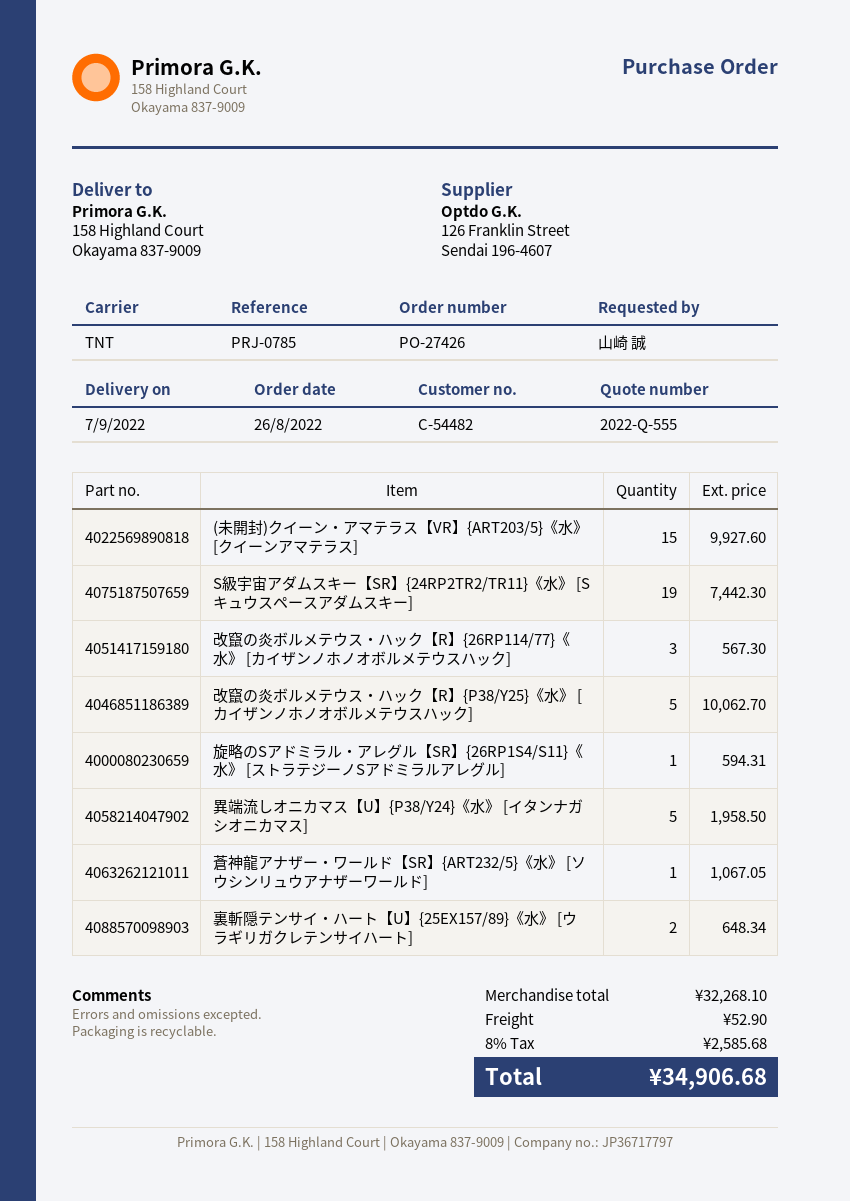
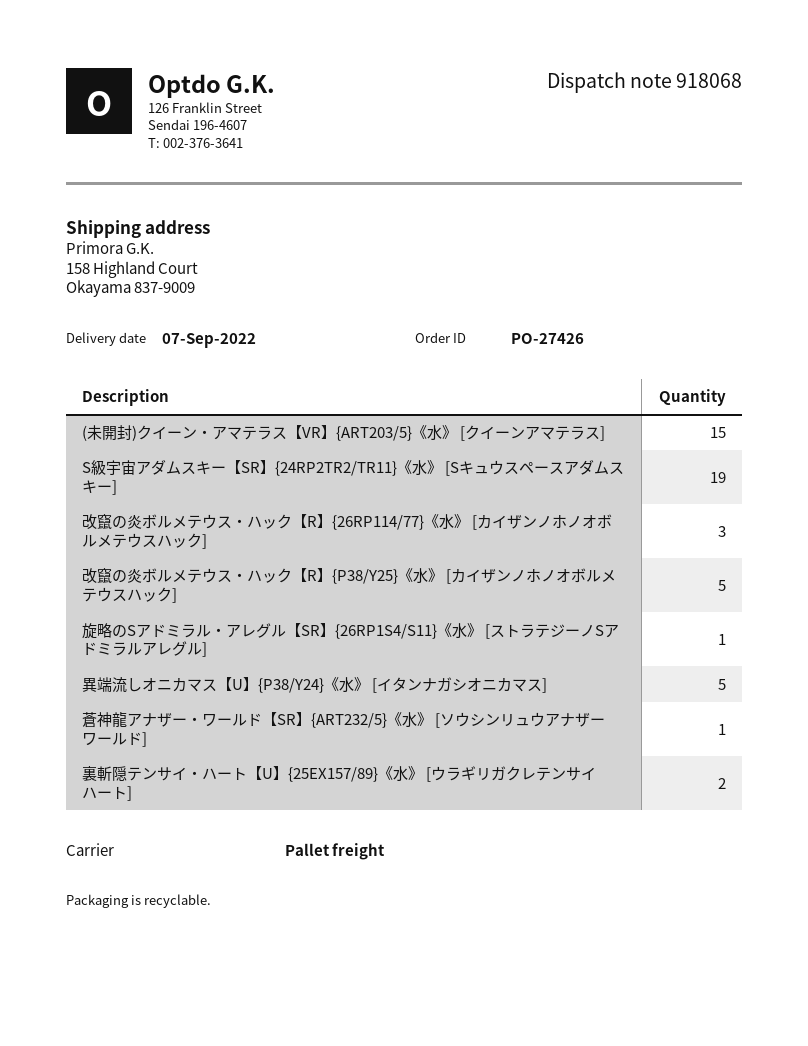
shipping method: TNT -> pallet freight

